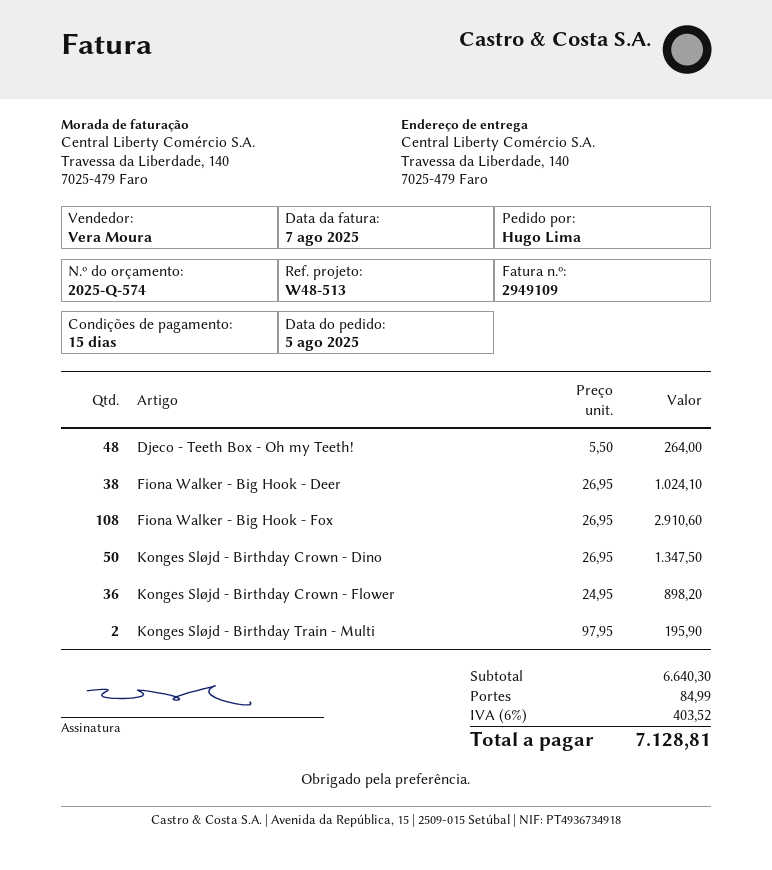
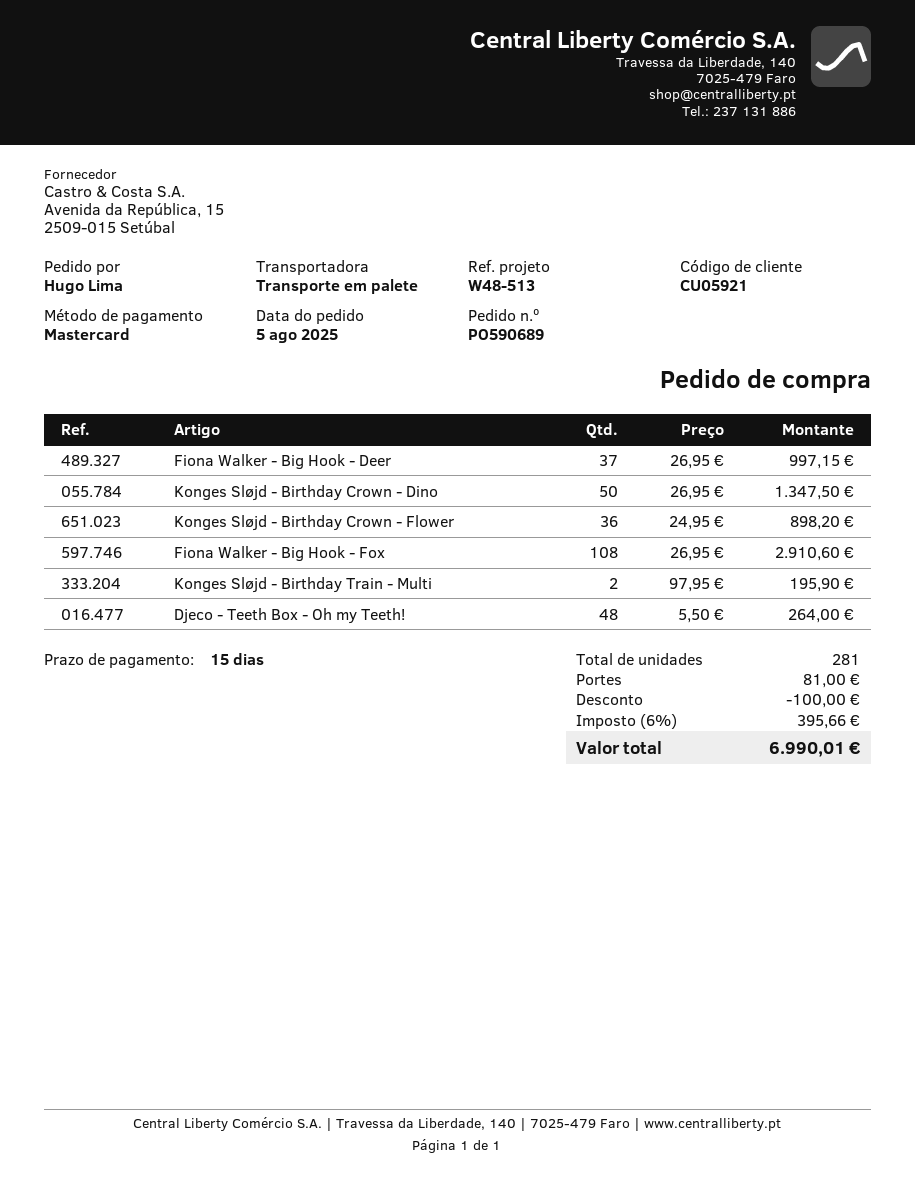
Fiona Walker - Big Hook - Deer: 38 x 26.95 = 1024.10 -> 37 x 26.95 = 997.15
discount: none -> 100.00
shipping: 84.99 -> 81.00
tax: 6% = 403.52 -> 6% = 395.66
total: 7128.81 -> 6990.01

